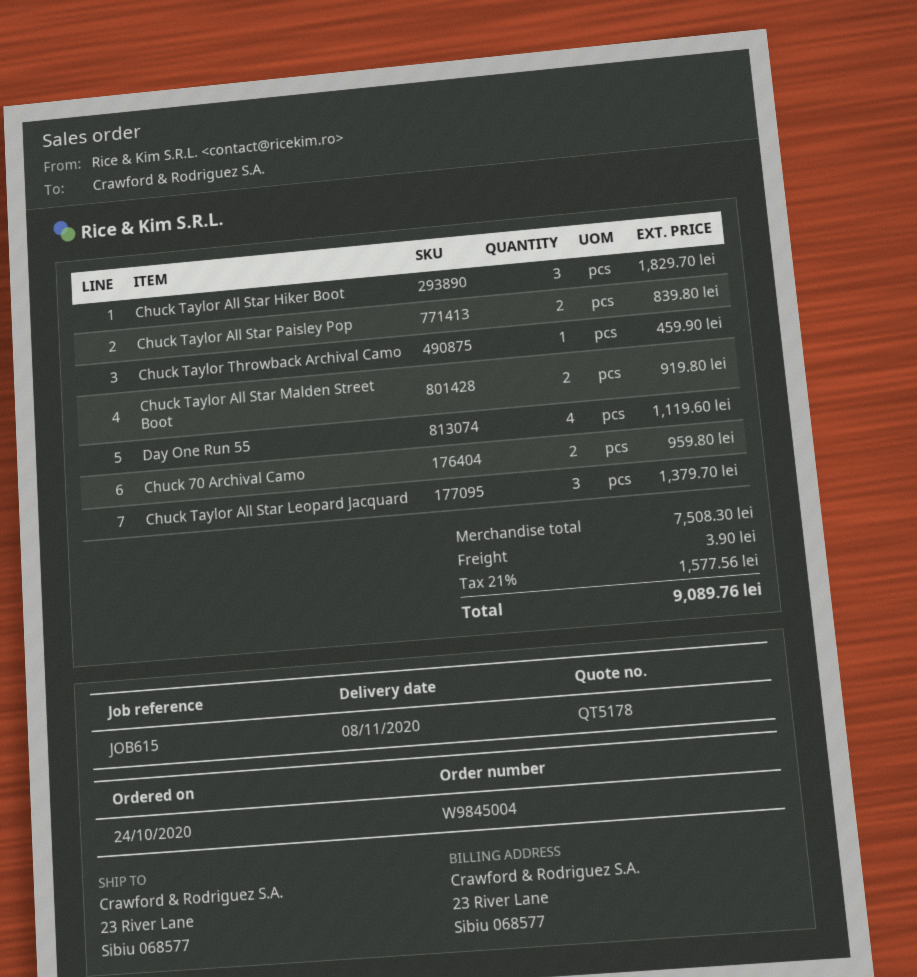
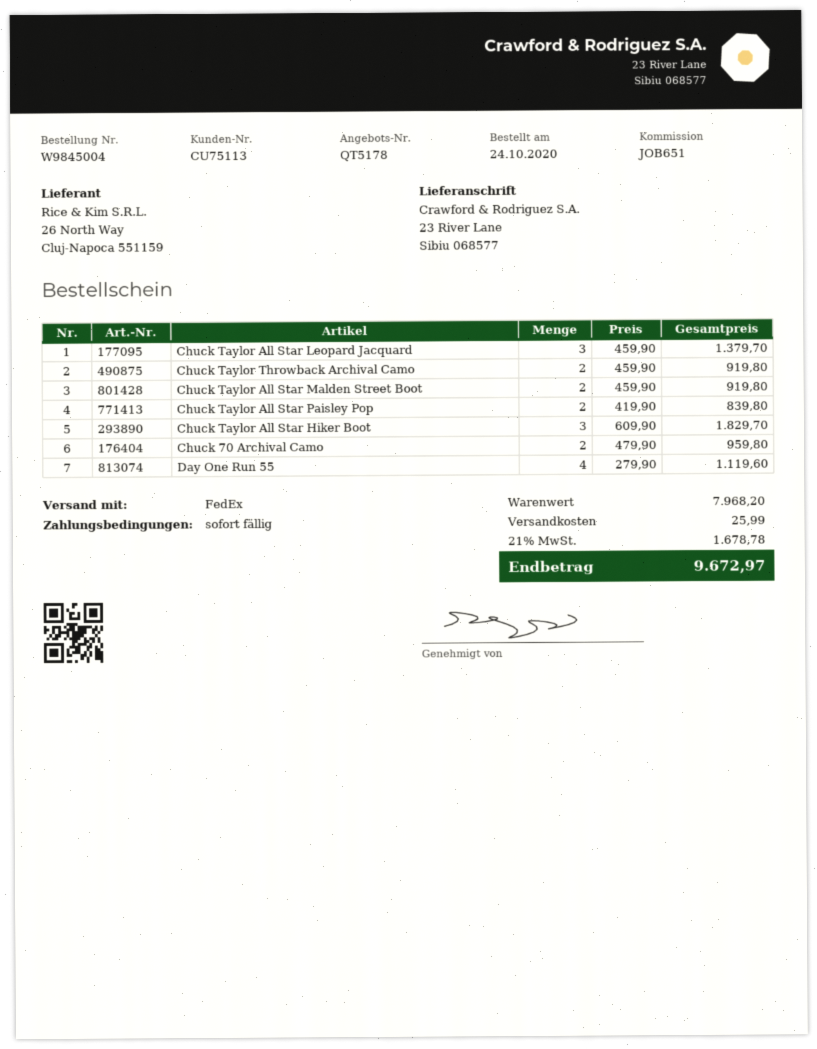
reference: JOB615 -> JOB651
Chuck Taylor Throwback Archival Camo: 1 for 459.90 -> 2 for 919.80
subtotal: 7508.30 -> 7968.20
shipping: 3.90 -> 25.99
tax: 21% = 1577.56 -> 21% = 1678.78
total: 9089.76 -> 9672.97

